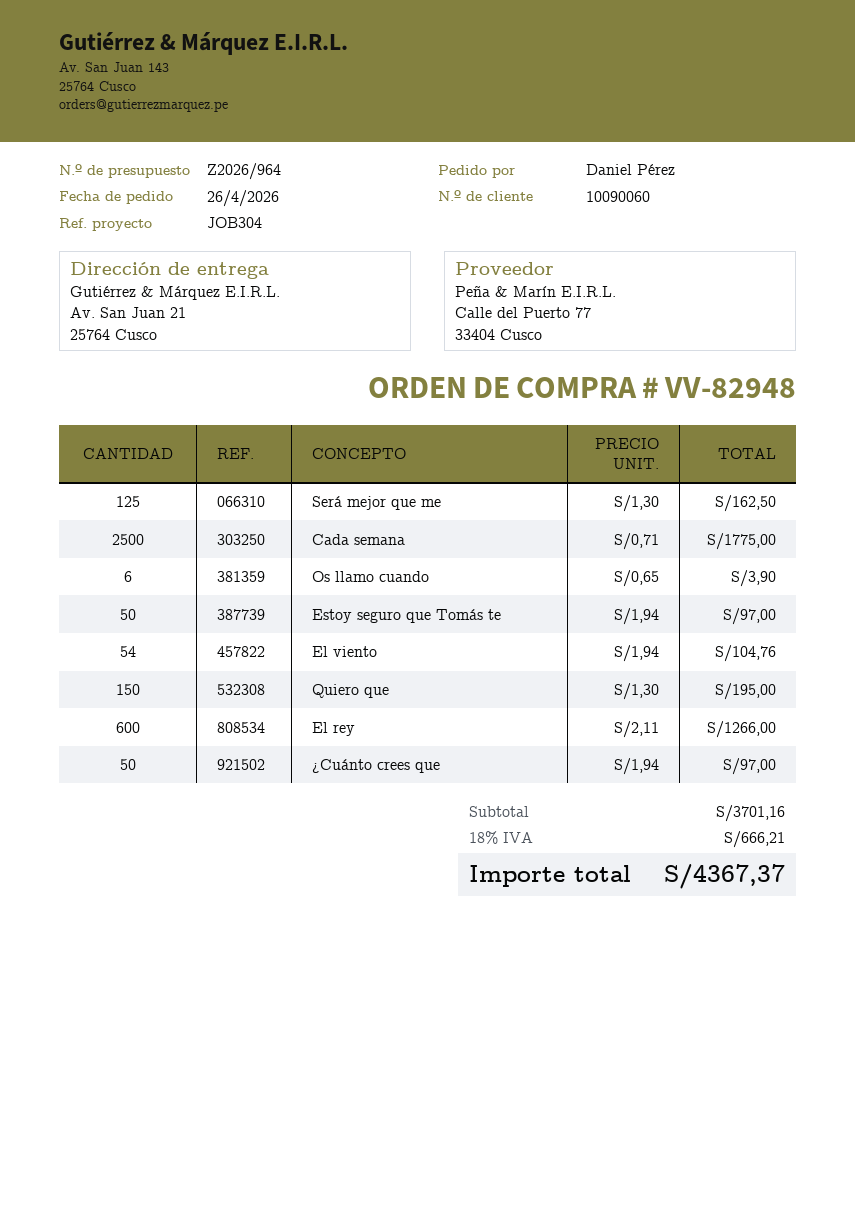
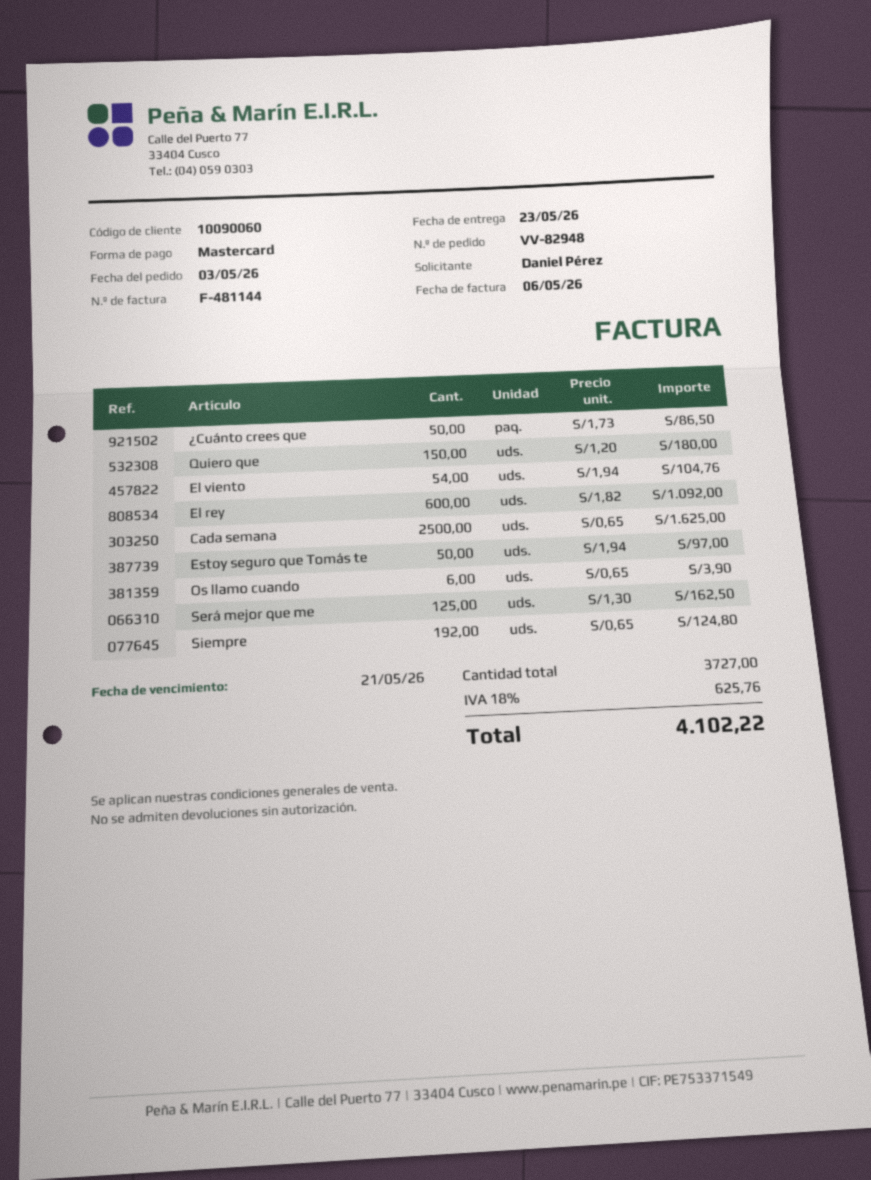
order date: 2026-04-26 -> 2026-05-03
Cada semana: 2500 x 0.71 = 1775.00 -> 2500 x 0.65 = 1625.00
Quiero que: 150 x 1.30 = 195.00 -> 150 x 1.20 = 180.00
El rey: 600 x 2.11 = 1266.00 -> 600 x 1.82 = 1092.00
¿Cuánto crees que: 50 x 1.94 = 97.00 -> 50 x 1.73 = 86.50
Siempre: none -> 192 x 0.65 = 124.80
tax: 18% = 666.21 -> 18% = 625.76
total: 4367.37 -> 4102.22

